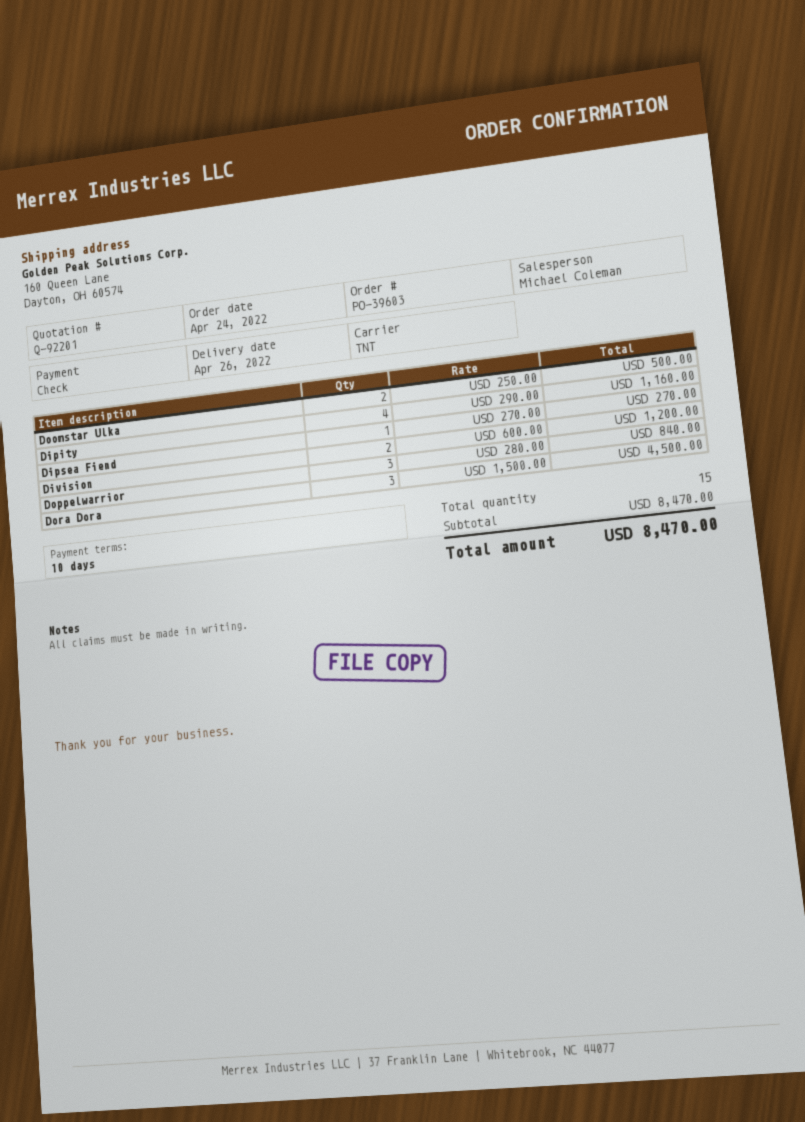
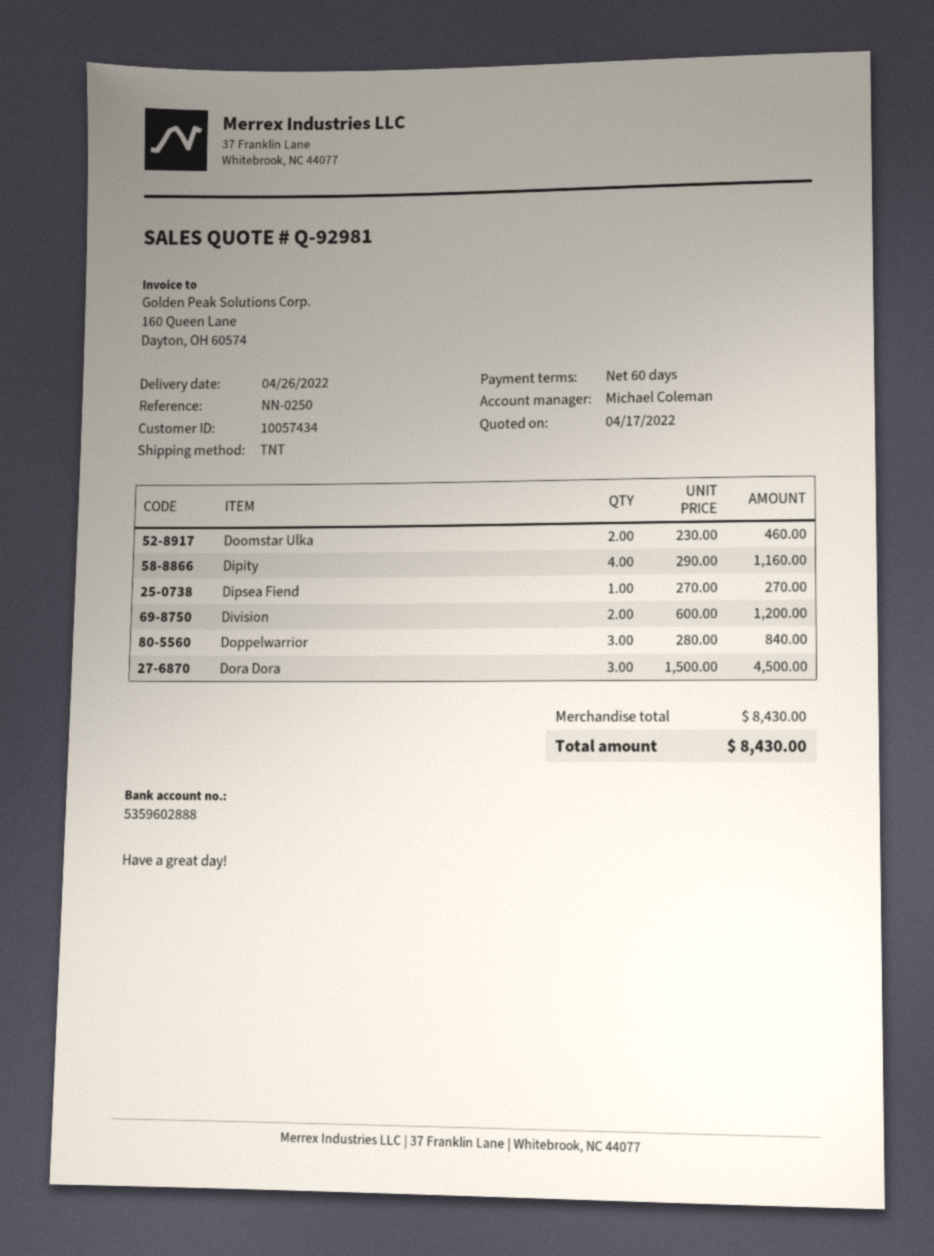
quote number: Q-92201 -> Q-92981
payment terms: 10 days -> 60 days
Doomstar Ulka: 2 x 250.00 = 500.00 -> 2 x 230.00 = 460.00
subtotal: 8470.00 -> 8430.00
total: 8470.00 -> 8430.00

